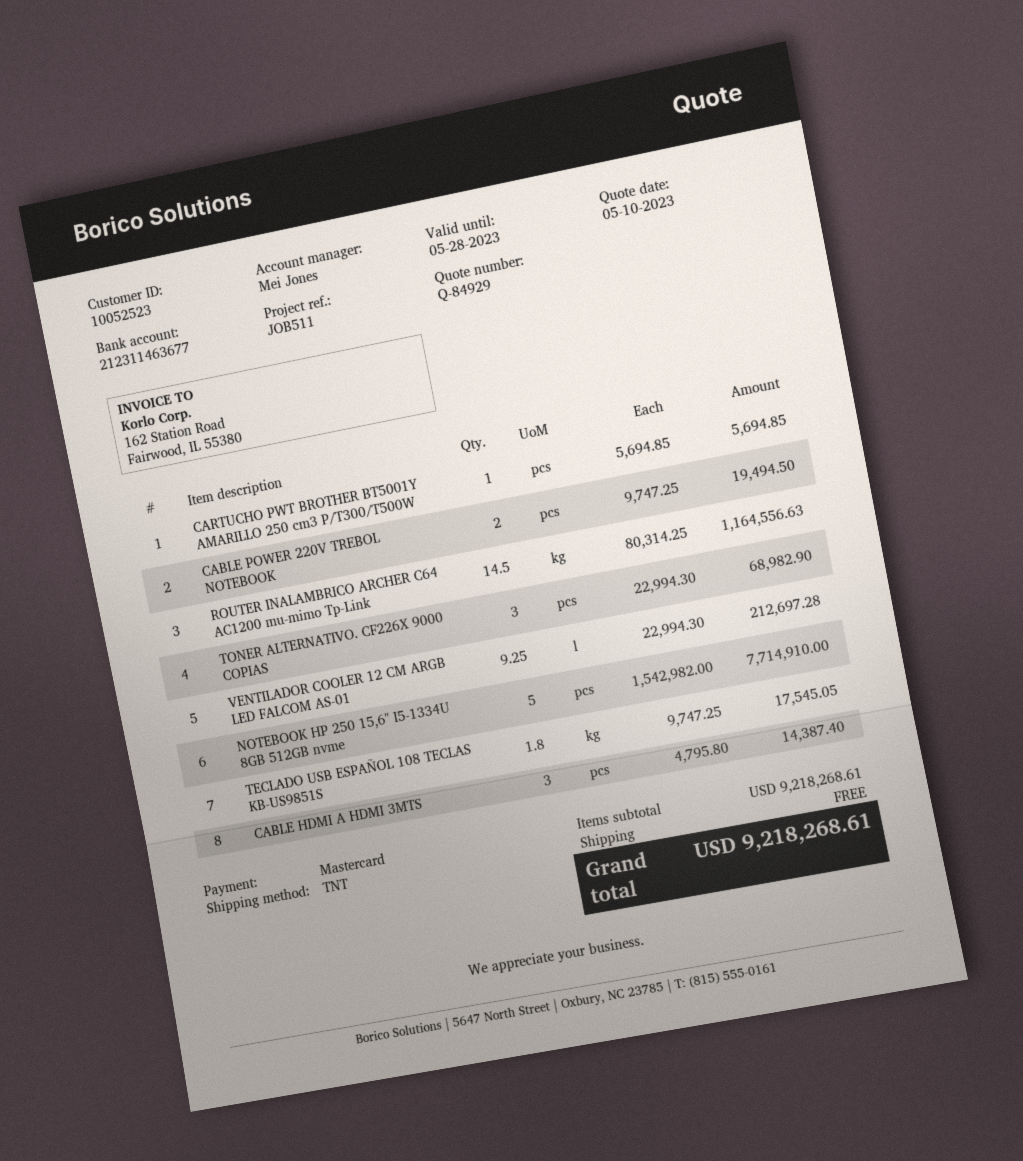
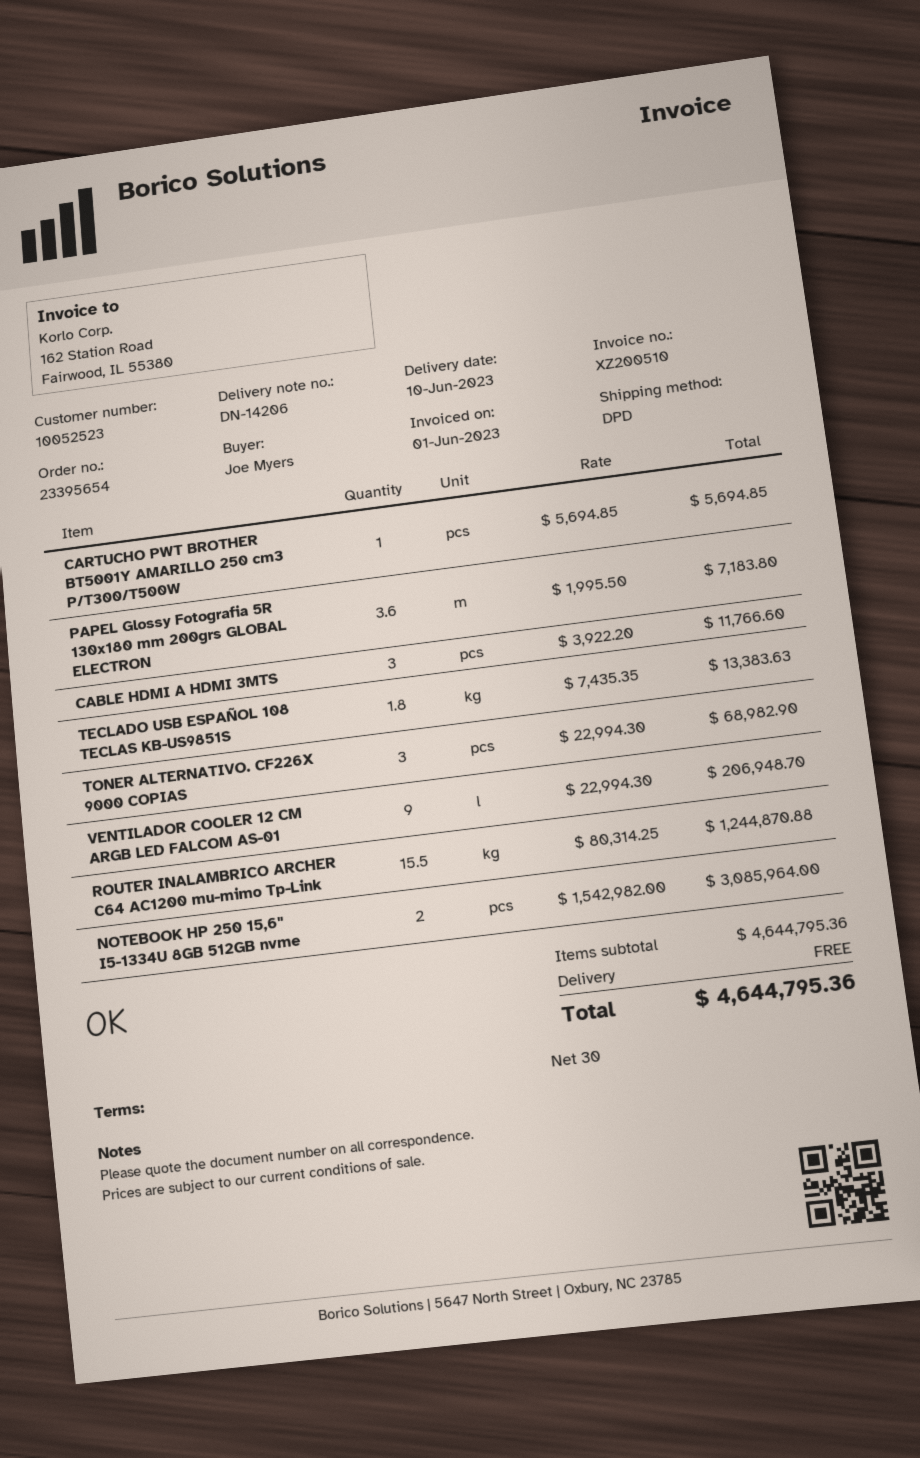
shipping method: TNT -> DPD
CABLE POWER 220V TREBOL NOTEBOOK: 2 x 9747.25 = 19494.50 -> none
ROUTER INALAMBRICO ARCHER C64 AC1200 mu-mimo Tp-Link: 14.5 x 80314.25 = 1164556.63 -> 15.5 x 80314.25 = 1244870.88
VENTILADOR COOLER 12 CM ARGB LED FALCOM AS-01: 9.25 x 22994.30 = 212697.28 -> 9 x 22994.30 = 206948.70
NOTEBOOK HP 250 15,6" I5-1334U 8GB 512GB nvme: 5 x 1542982.00 = 7714910.00 -> 2 x 1542982.00 = 3085964.00
TECLADO USB ESPAÑOL 108 TECLAS KB-US9851S: 1.8 x 9747.25 = 17545.05 -> 1.8 x 7435.35 = 13383.63
CABLE HDMI A HDMI 3MTS: 3 x 4795.80 = 14387.40 -> 3 x 3922.20 = 11766.60
PAPEL Glossy Fotografia 5R 130x180 mm 200grs GLOBAL ELECTRON: none -> 3.6 x 1995.50 = 7183.80
subtotal: 9218268.61 -> 4644795.36
total: 9218268.61 -> 4644795.36

